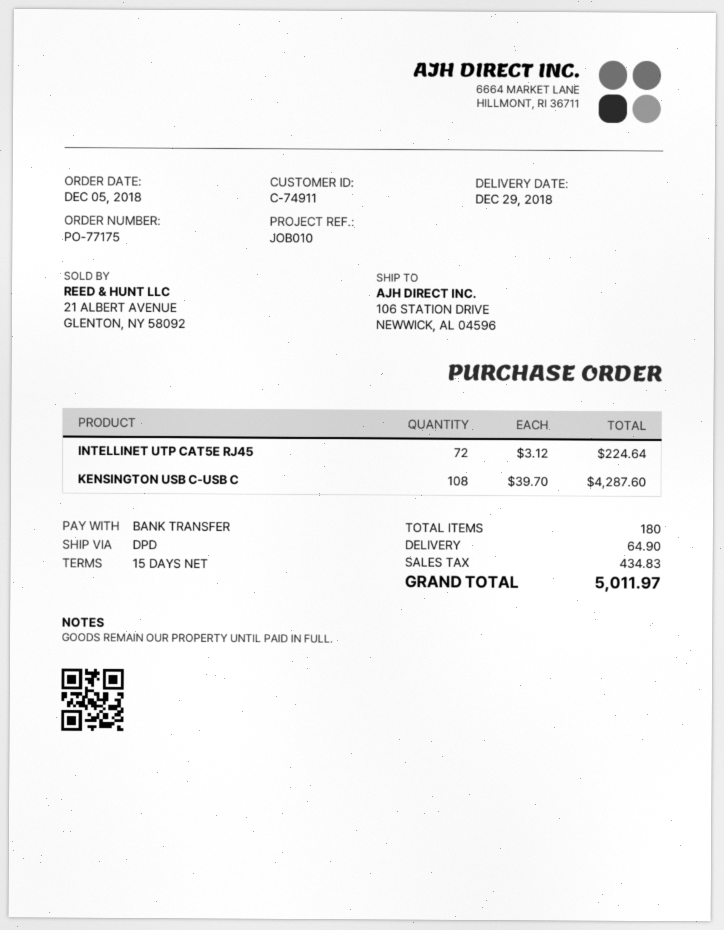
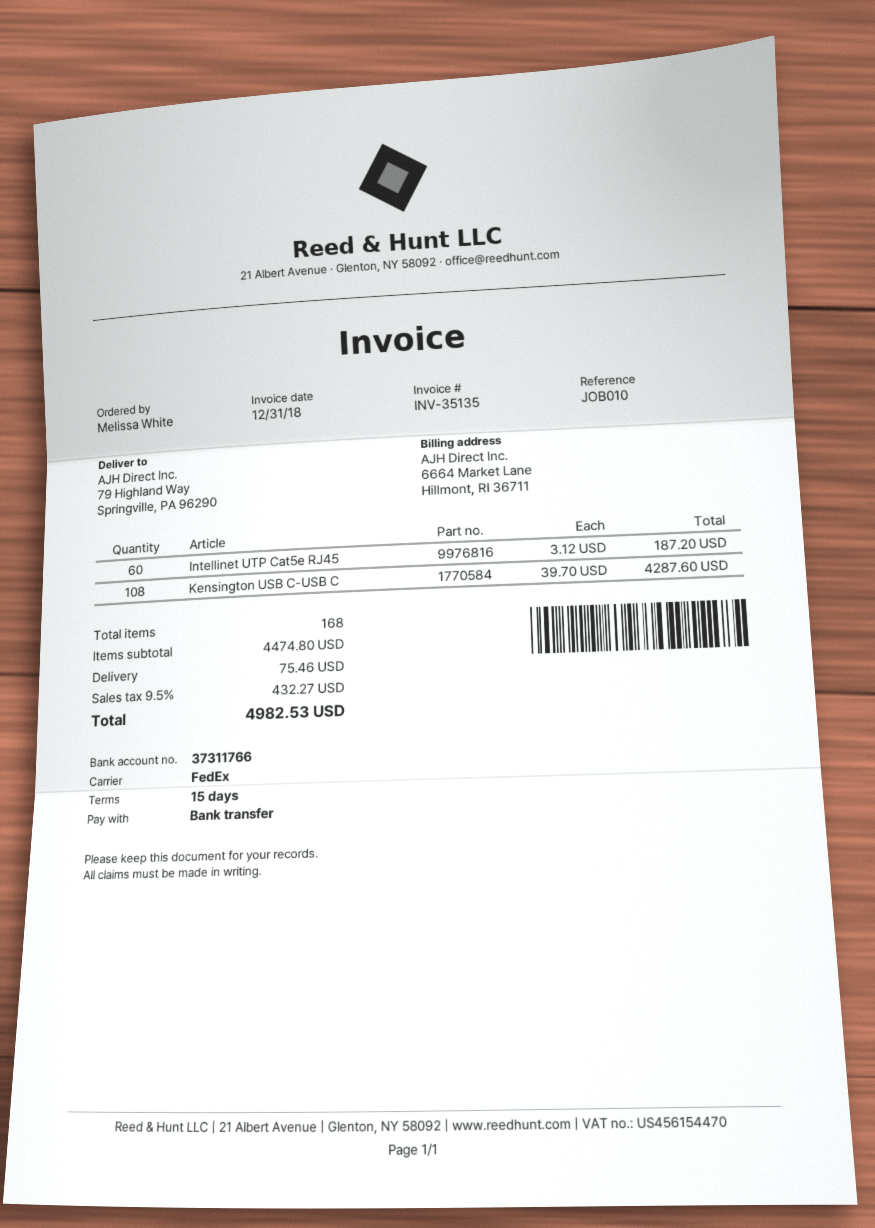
shipping method: DPD -> FedEx
ship to: 106 STATION DRIVE, NEWWICK, AL 04596 -> 79 Highland Way, Springville, PA 96290
INTELLINET UTP CAT5E RJ45: 72 x 3.12 = 224.64 -> 60 x 3.12 = 187.20
total quantity: 180 -> 168
shipping: 64.90 -> 75.46
tax: 434.83 -> 432.27
total: 5011.97 -> 4982.53

